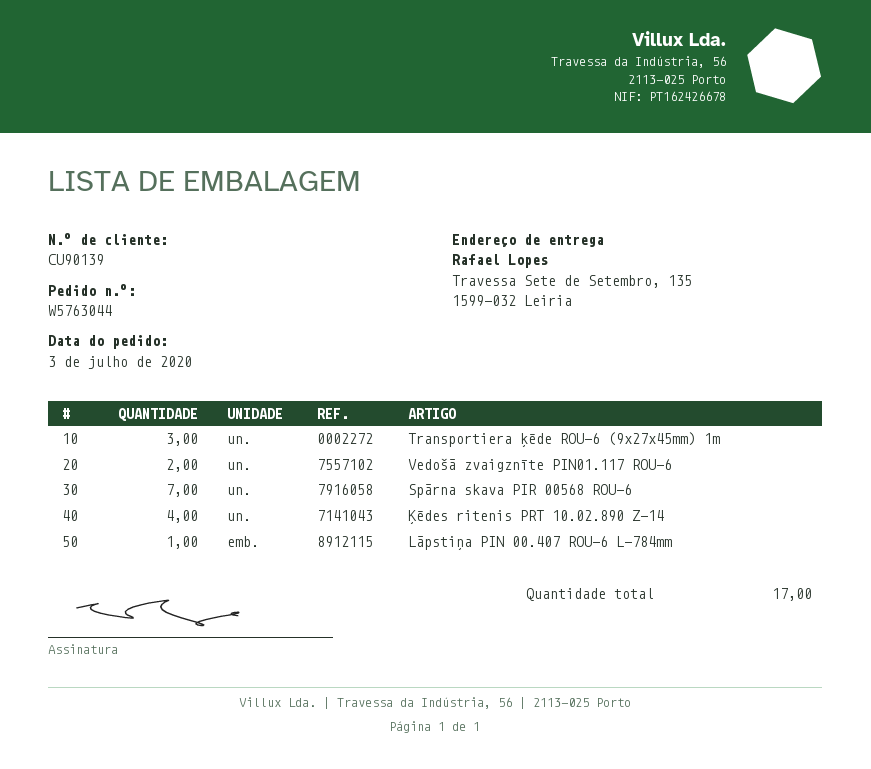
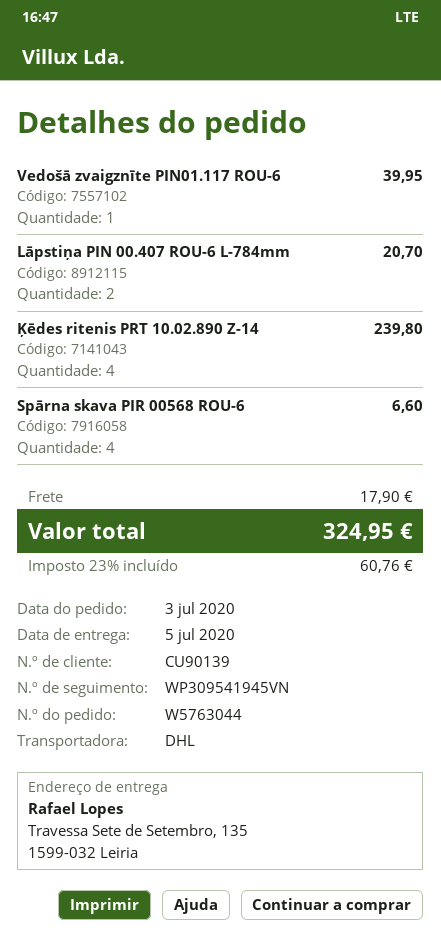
Transportiera ķēde ROU-6 (9x27x45mm) 1m: 3 -> none
Vedošā zvaigznīte PIN01.117 ROU-6: 2 -> 1
Spārna skava PIR 00568 ROU-6: 7 -> 4
Lāpstiņa PIN 00.407 ROU-6 L-784mm: 1 -> 2

